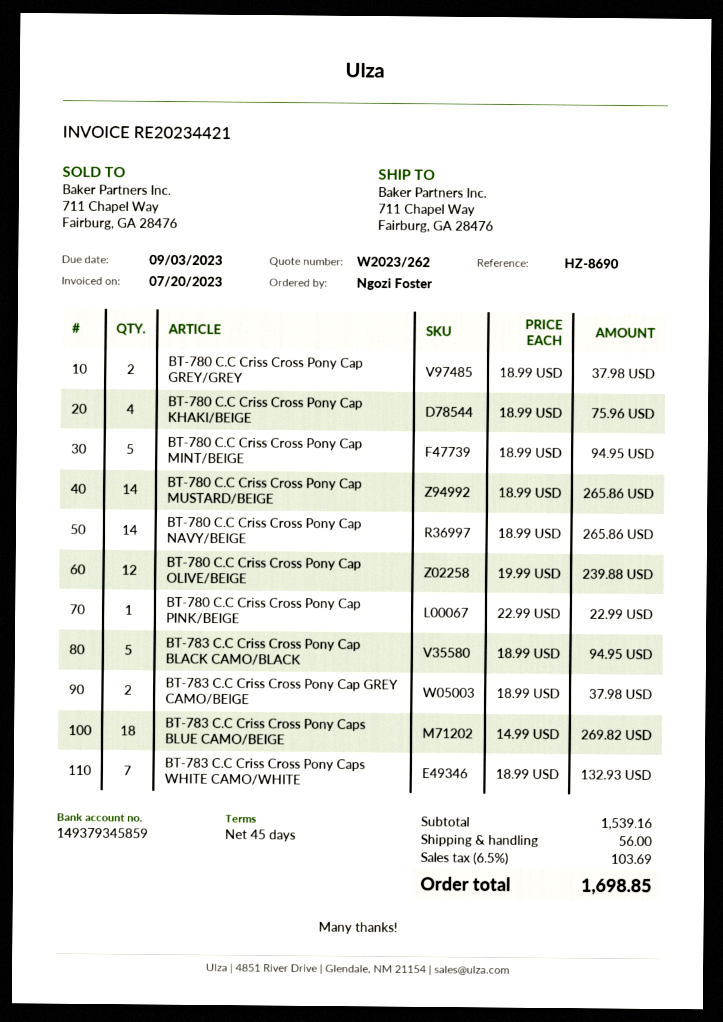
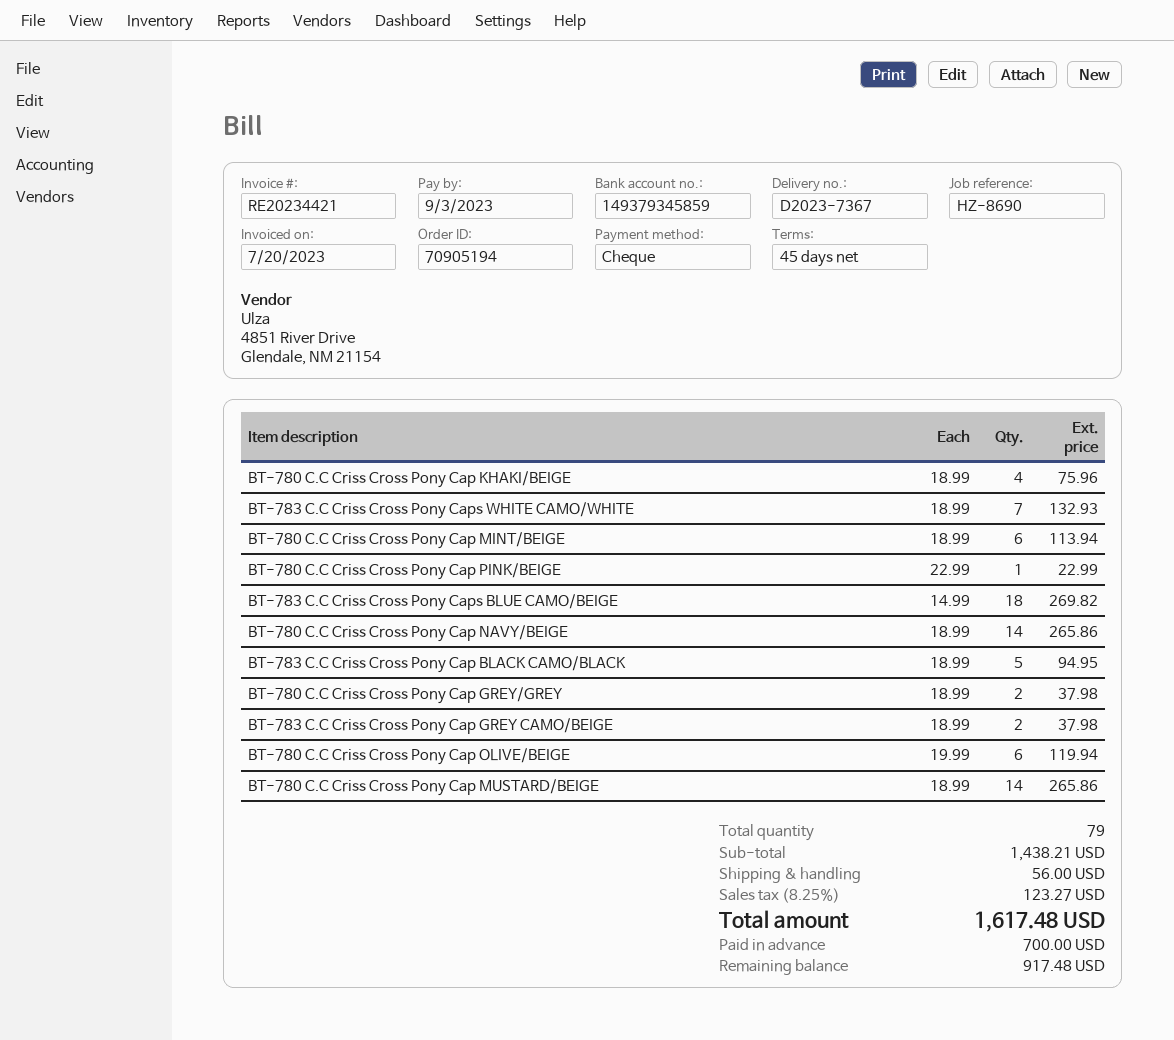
BT-780 C.C Criss Cross Pony Cap MINT/BEIGE: 5 x 18.99 = 94.95 -> 6 x 18.99 = 113.94
BT-780 C.C Criss Cross Pony Cap OLIVE/BEIGE: 12 x 19.99 = 239.88 -> 6 x 19.99 = 119.94
subtotal: 1539.16 -> 1438.21
tax: 6.5% = 103.69 -> 8.25% = 123.27
total: 1698.85 -> 1617.48

